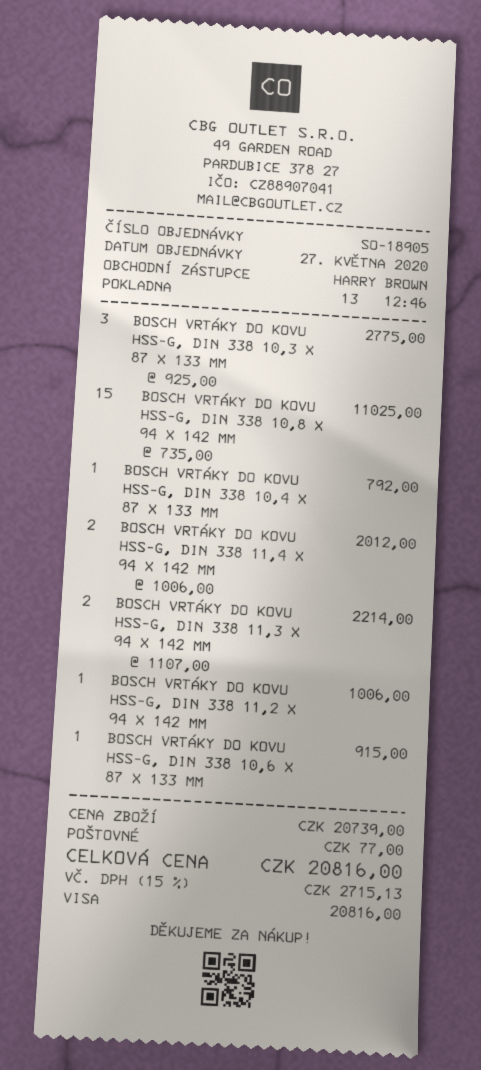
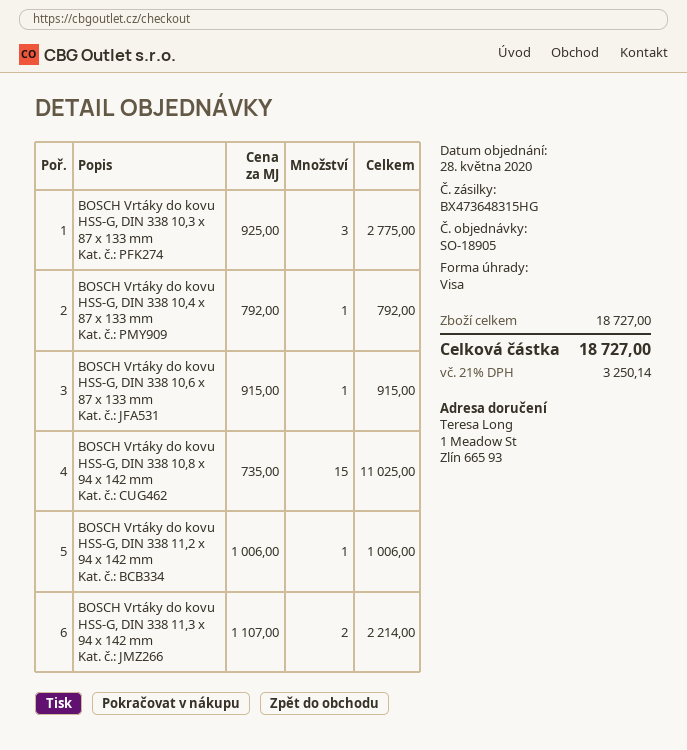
order date: 2020-05-27 -> 2020-05-28
BOSCH VRTÁKY DO KOVU HSS-G, DIN 338 11,4 X 94 X 142 MM: 2 x 1006.00 = 2012.00 -> none
subtotal: 20739.00 -> 18727.00
shipping: 77.00 -> none
tax: 15% = 2715.13 -> 21% = 3250.14
total: 20816.00 -> 18727.00

